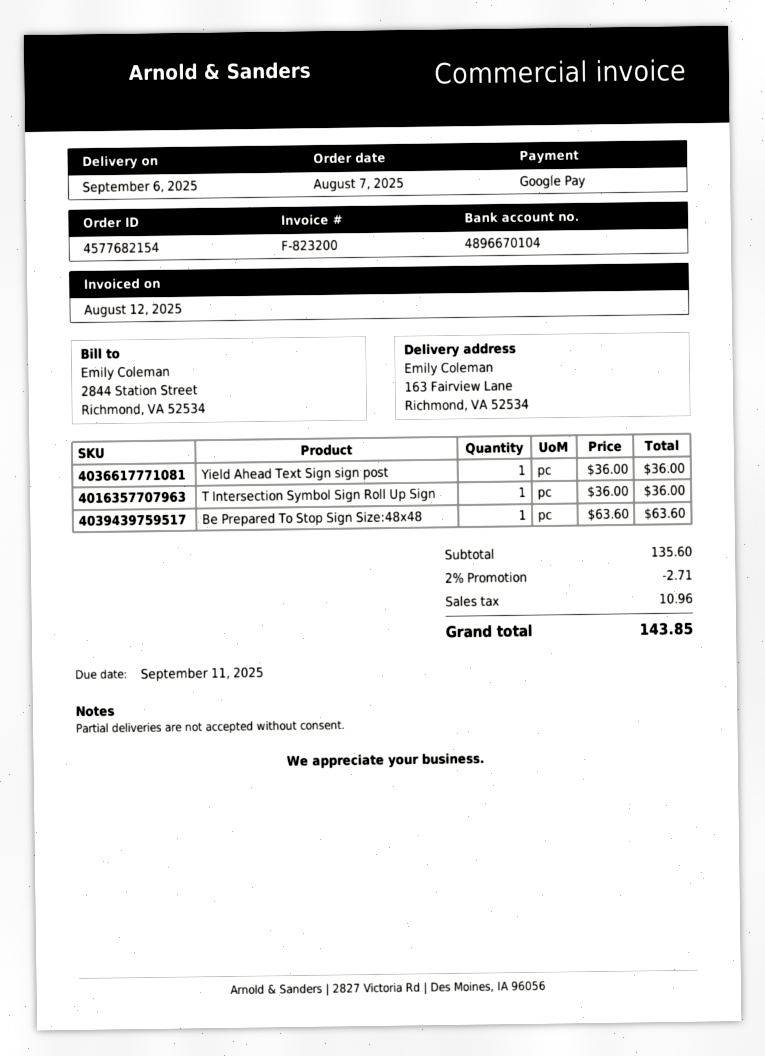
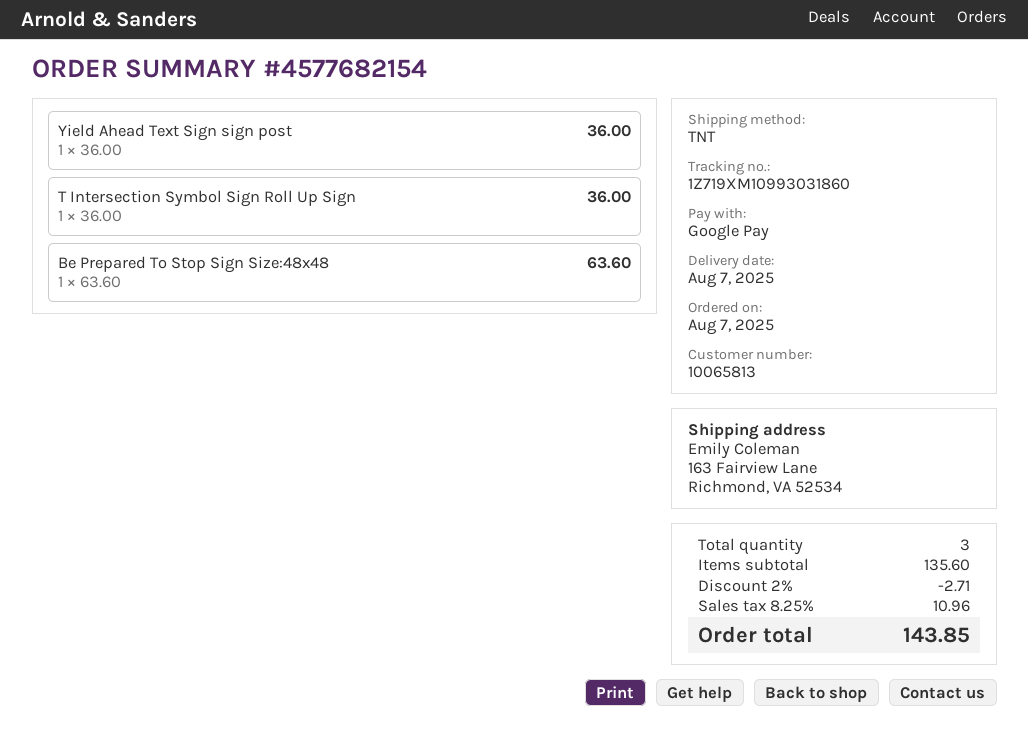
delivery date: 2025-09-06 -> 2025-08-07

